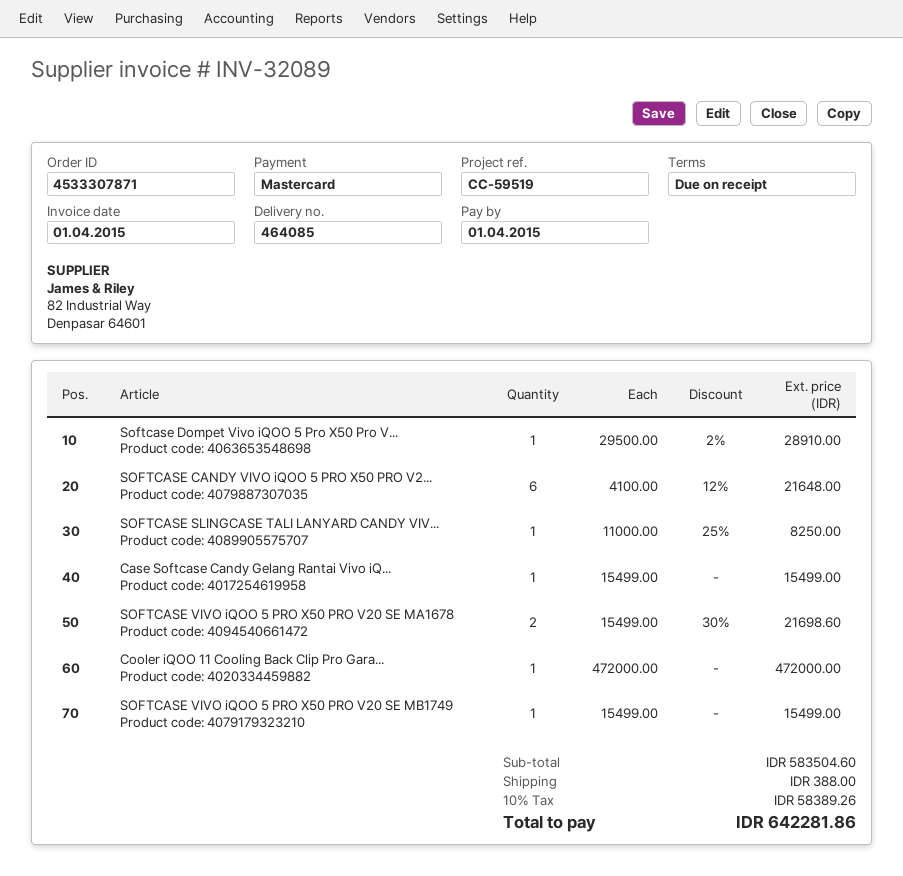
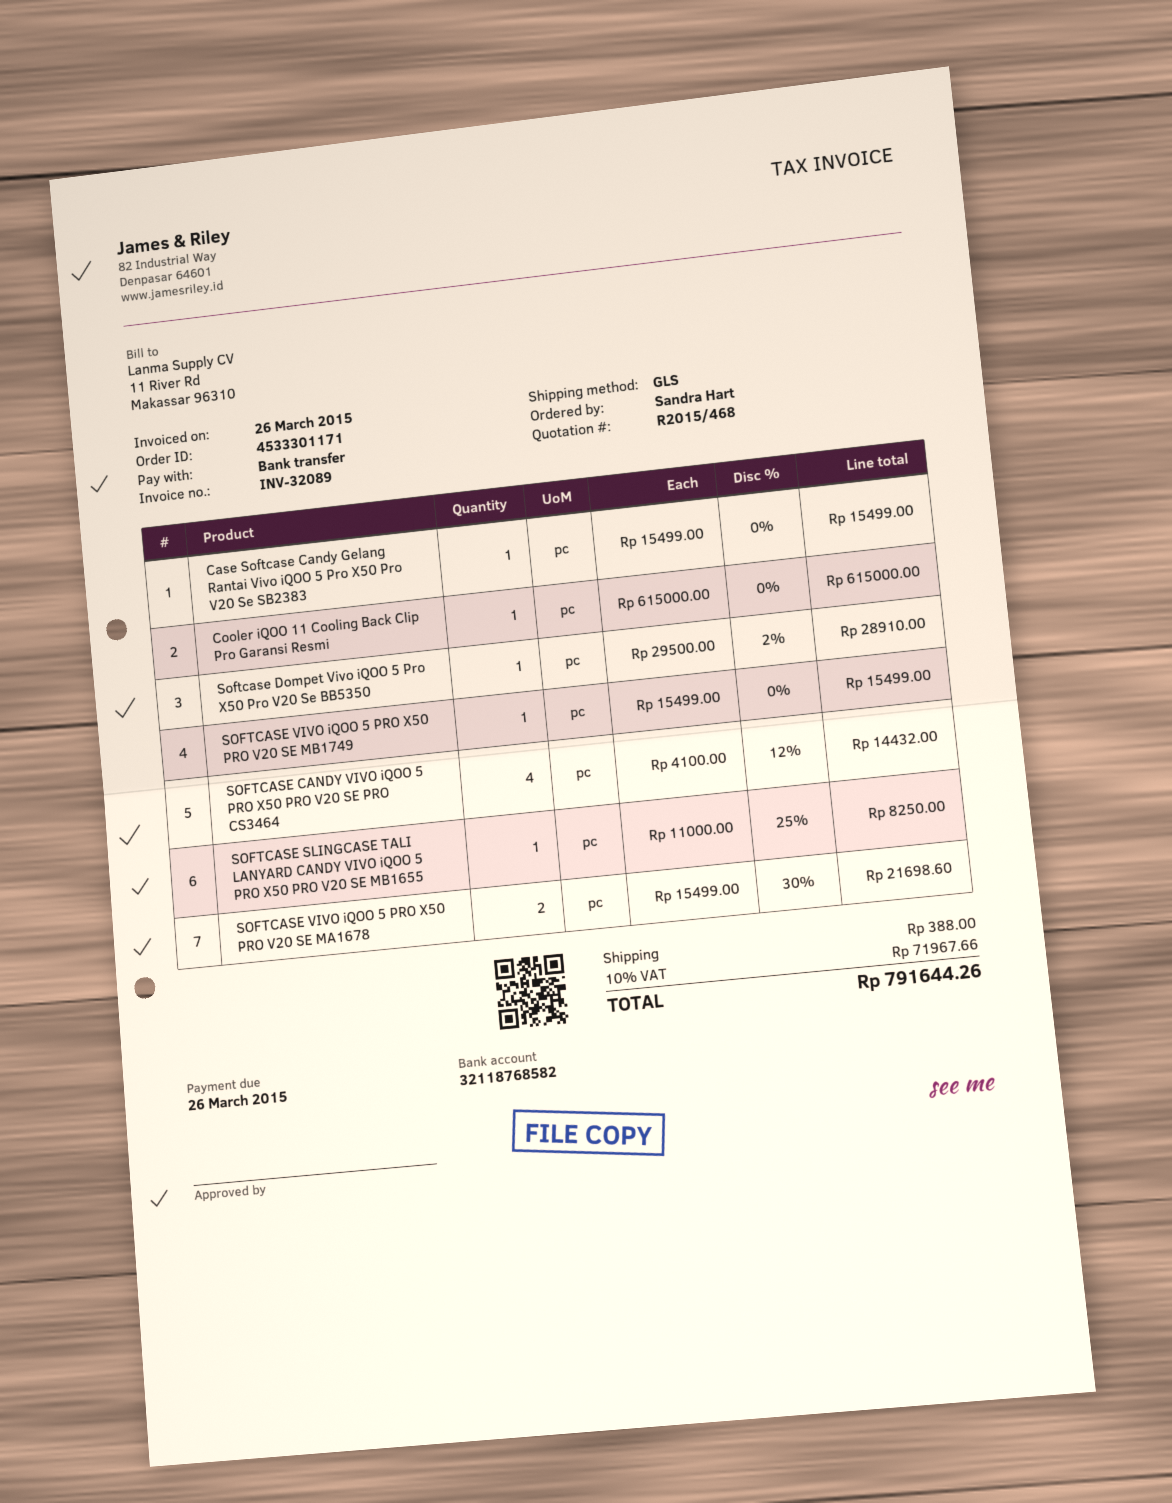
order number: 4533307871 -> 4533301171
invoice date: 2015-04-01 -> 2015-03-26
due date: 2015-04-01 -> 2015-03-26
payment method: Mastercard -> bank transfer
SOFTCASE CANDY VIVO iQOO 5 PRO X50 PRO V2...: 6 x 4100.00 - 12% = 21648.00 -> 4 x 4100.00 - 12% = 14432.00
Cooler iQOO 11 Cooling Back Clip Pro Gara...: 1 x 472000.00 = 472000.00 -> 1 x 615000.00 = 615000.00
tax: 10% = 58389.26 -> 10% = 71967.66
total: 642281.86 -> 791644.26

